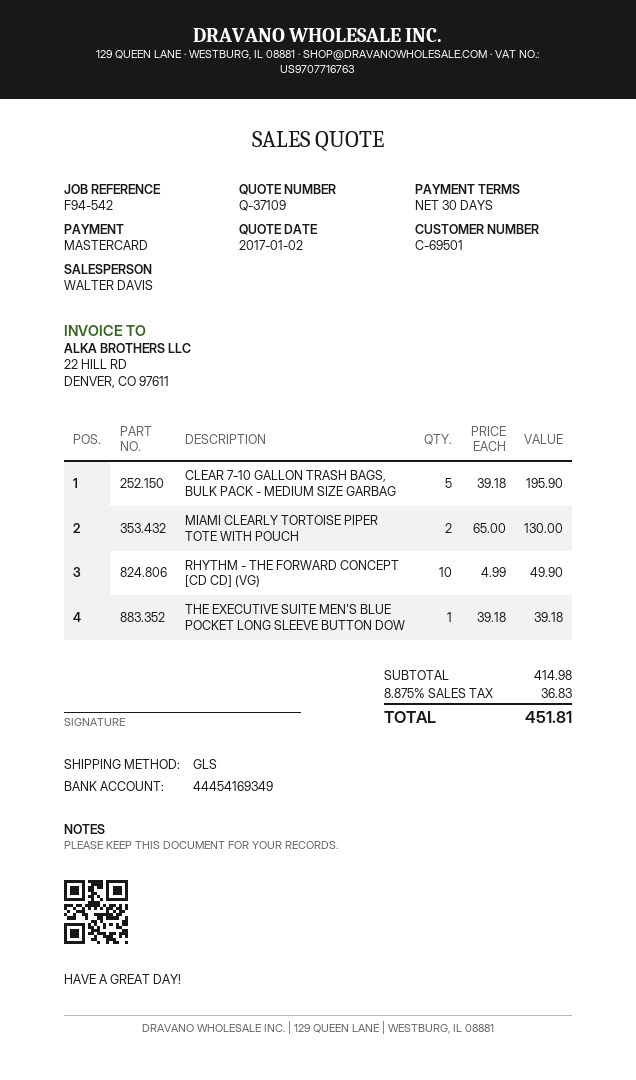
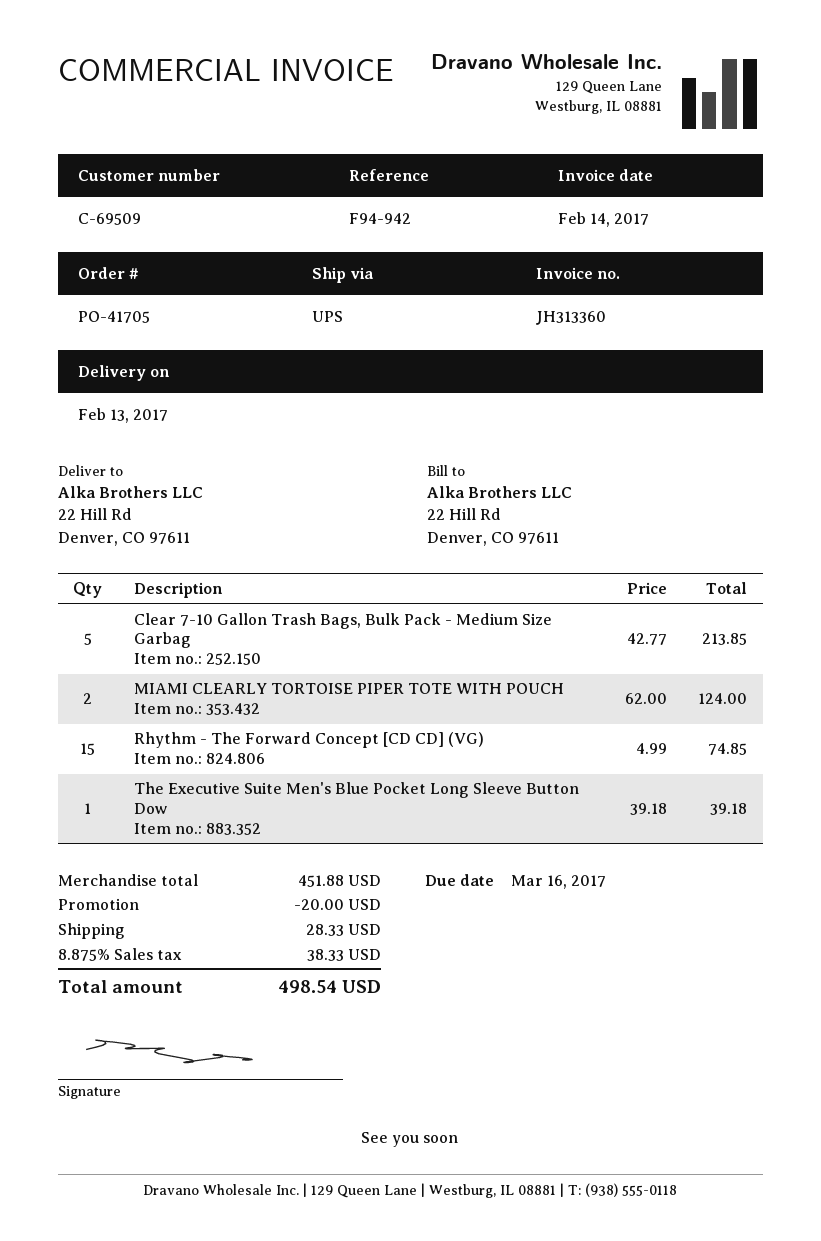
customer number: C-69501 -> C-69509
reference: F94-542 -> F94-942
shipping method: GLS -> UPS
CLEAR 7-10 GALLON TRASH BAGS, BULK PACK - MEDIUM SIZE GARBAG: 5 x 39.18 = 195.90 -> 5 x 42.77 = 213.85
MIAMI CLEARLY TORTOISE PIPER TOTE WITH POUCH: 2 x 65.00 = 130.00 -> 2 x 62.00 = 124.00
RHYTHM - THE FORWARD CONCEPT [CD CD] (VG): 10 x 4.99 = 49.90 -> 15 x 4.99 = 74.85
subtotal: 414.98 -> 451.88
discount: none -> 20.00
shipping: none -> 28.33
tax: 8.875% = 36.83 -> 8.875% = 38.33
total: 451.81 -> 498.54

